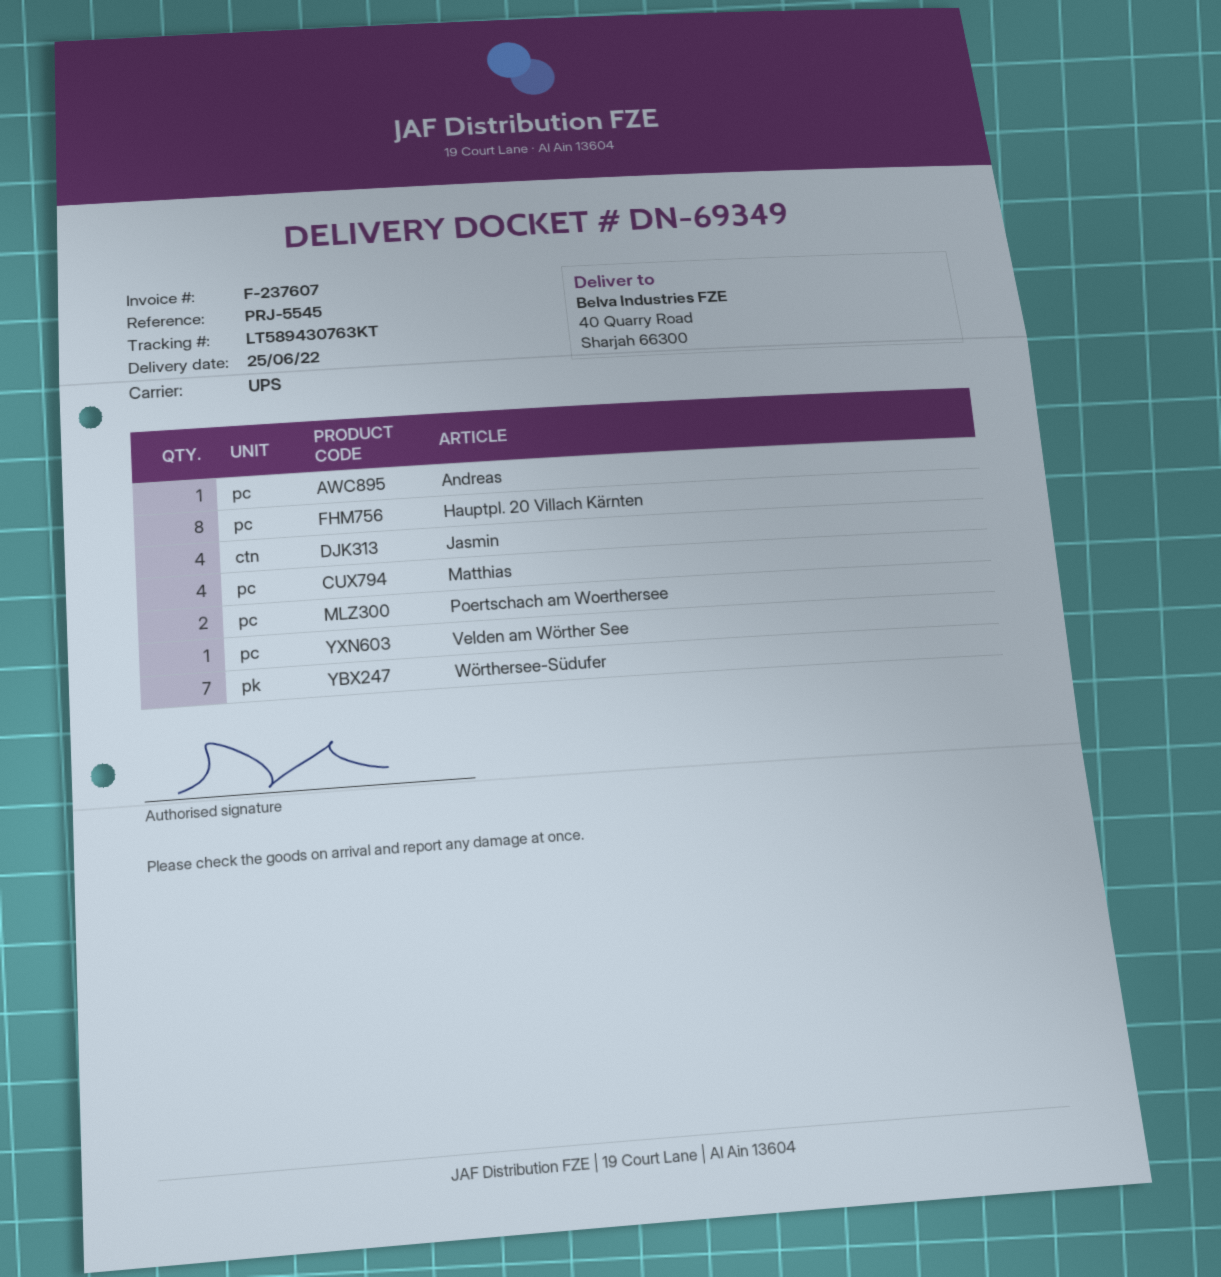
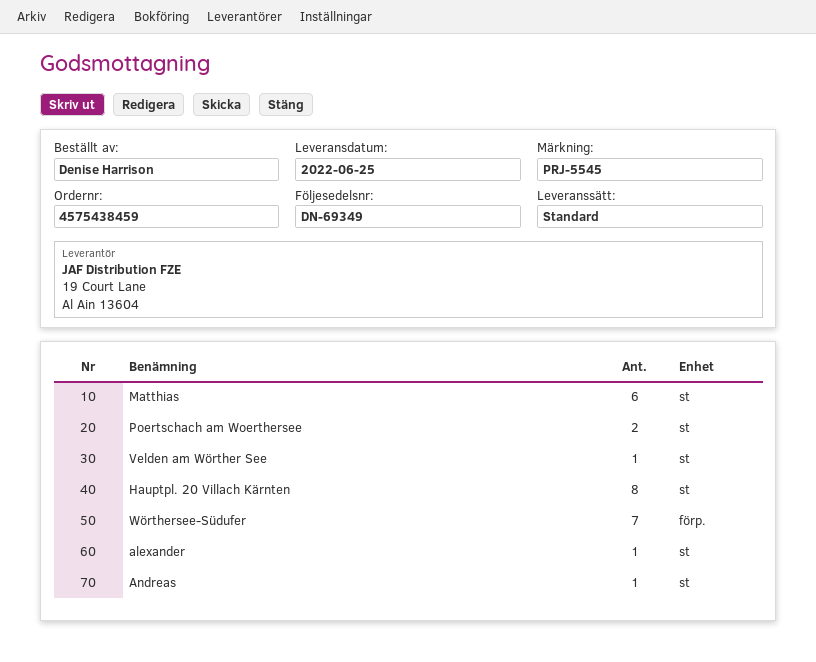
shipping method: UPS -> standard
Jasmin: 4 -> none
Matthias: 4 -> 6
alexander: none -> 1

